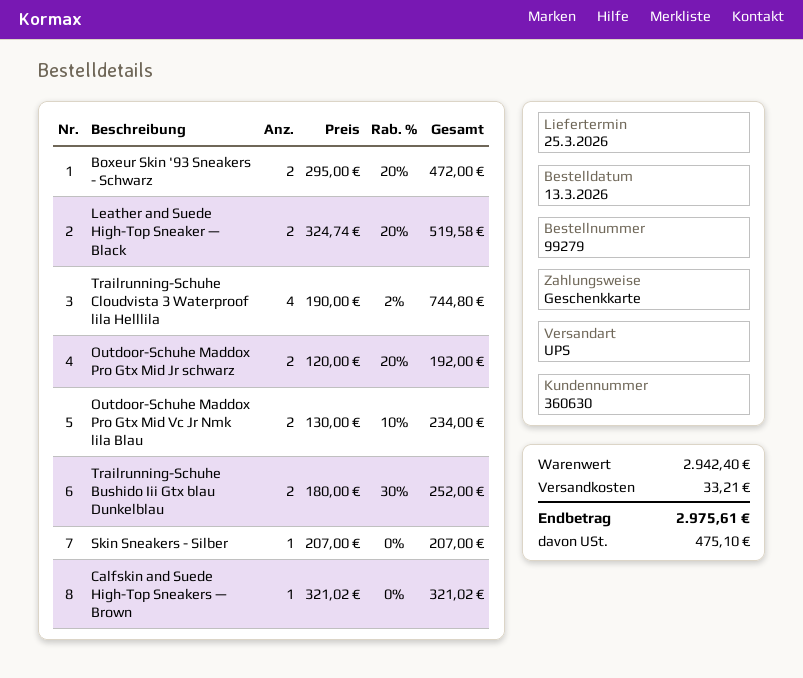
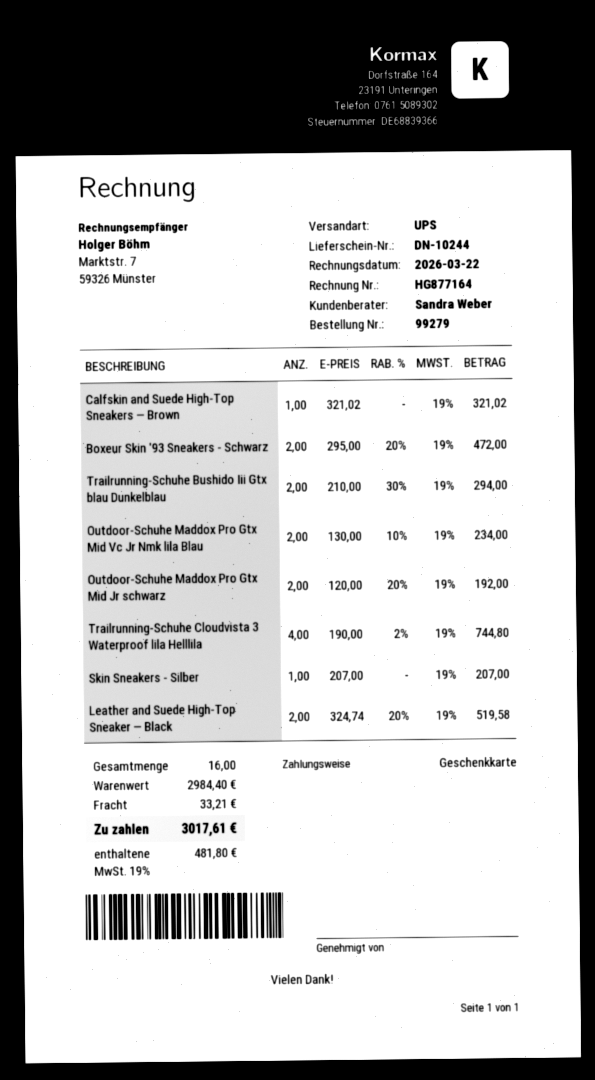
Trailrunning-Schuhe Bushido Iii Gtx blau Dunkelblau: 2 x 180.00 - 30% = 252.00 -> 2 x 210.00 - 30% = 294.00
subtotal: 2942.40 -> 2984.40
tax: 475.10 -> 481.80
total: 2975.61 -> 3017.61

